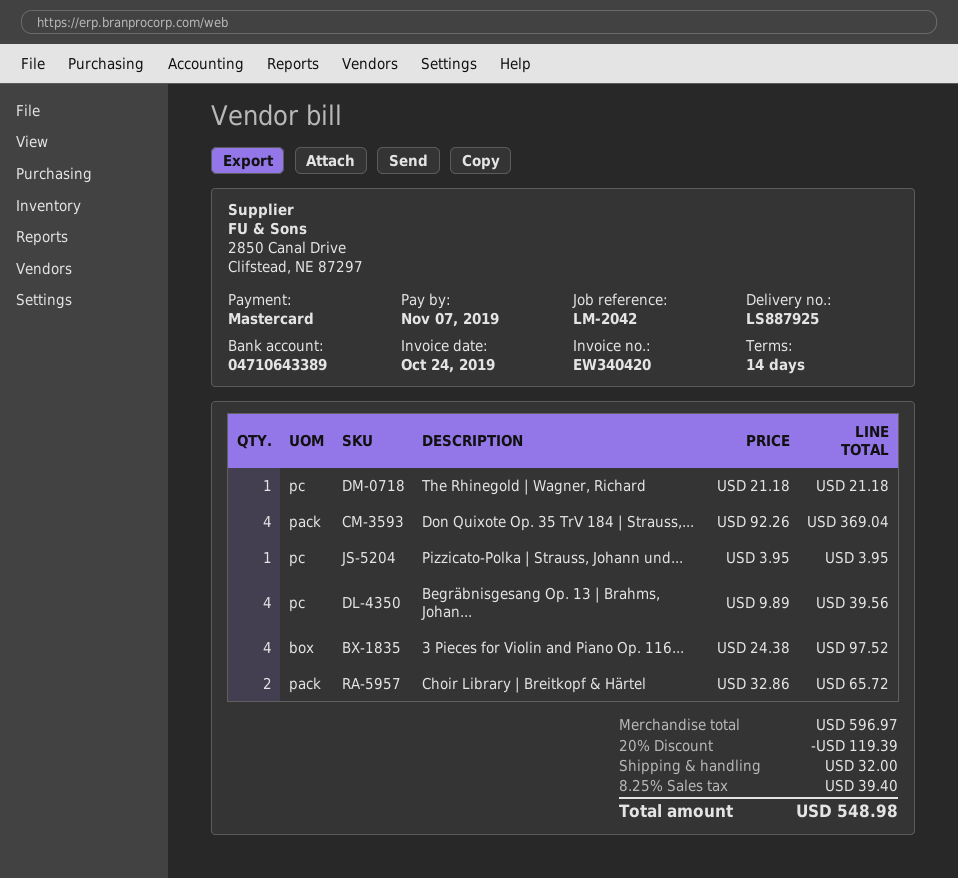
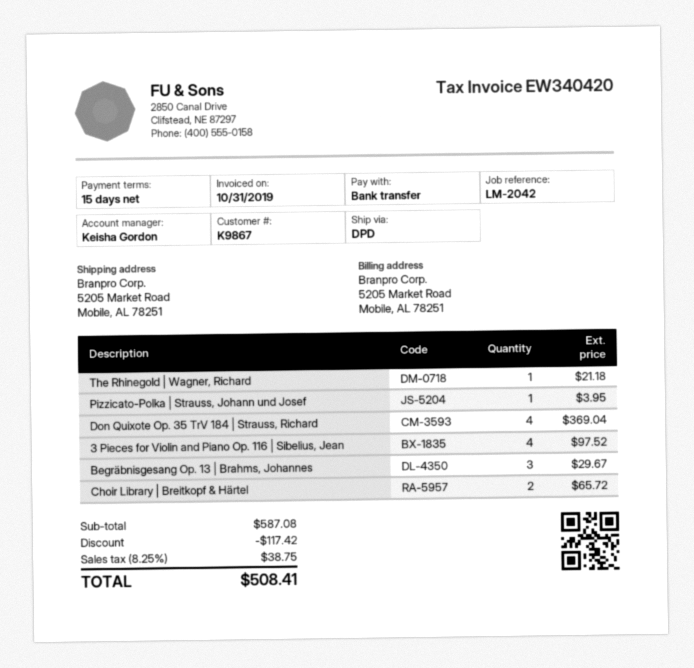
invoice date: 2019-10-24 -> 2019-10-31
payment terms: 14 days -> 15 days
payment method: Mastercard -> bank transfer
Begräbnisgesang Op. 13 | Brahms, Johan...: 4 for 39.56 -> 3 for 29.67
subtotal: 596.97 -> 587.08
discount: 119.39 -> 117.42
shipping: 32.00 -> none
tax: 8.25% = 39.40 -> 8.25% = 38.75
total: 548.98 -> 508.41

